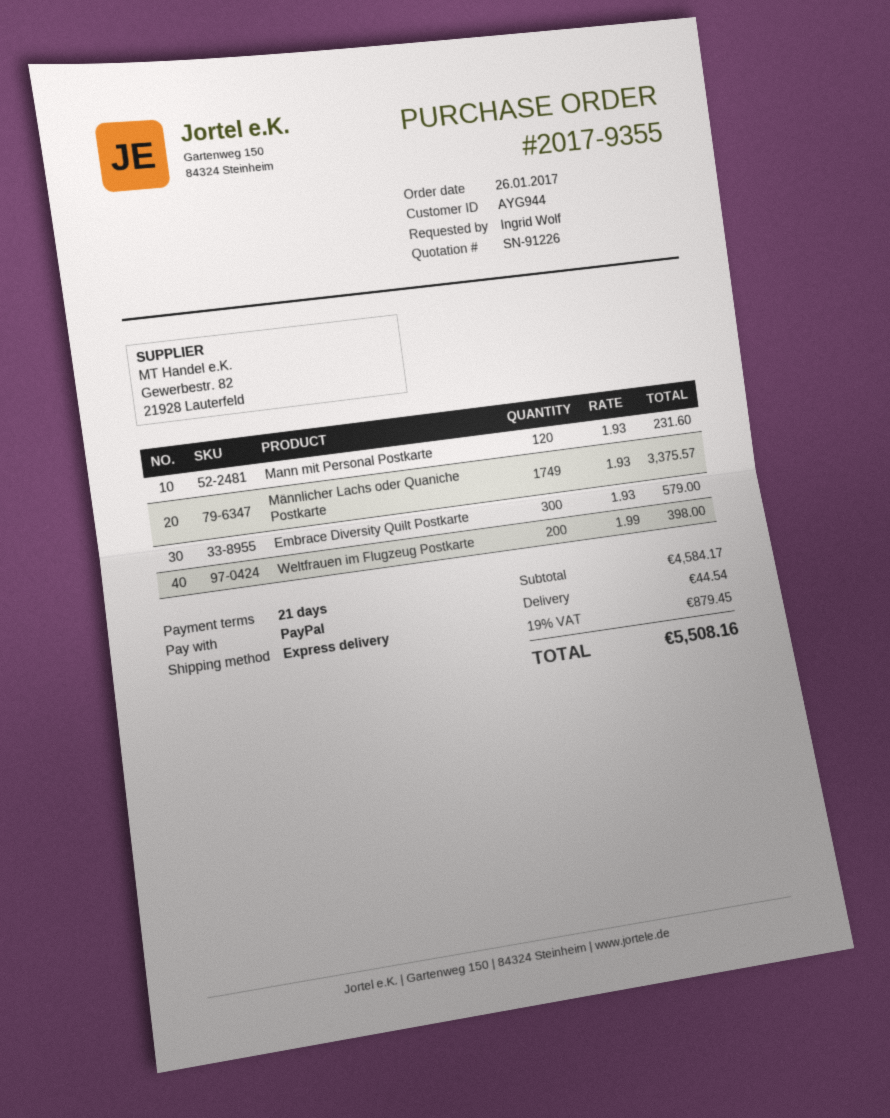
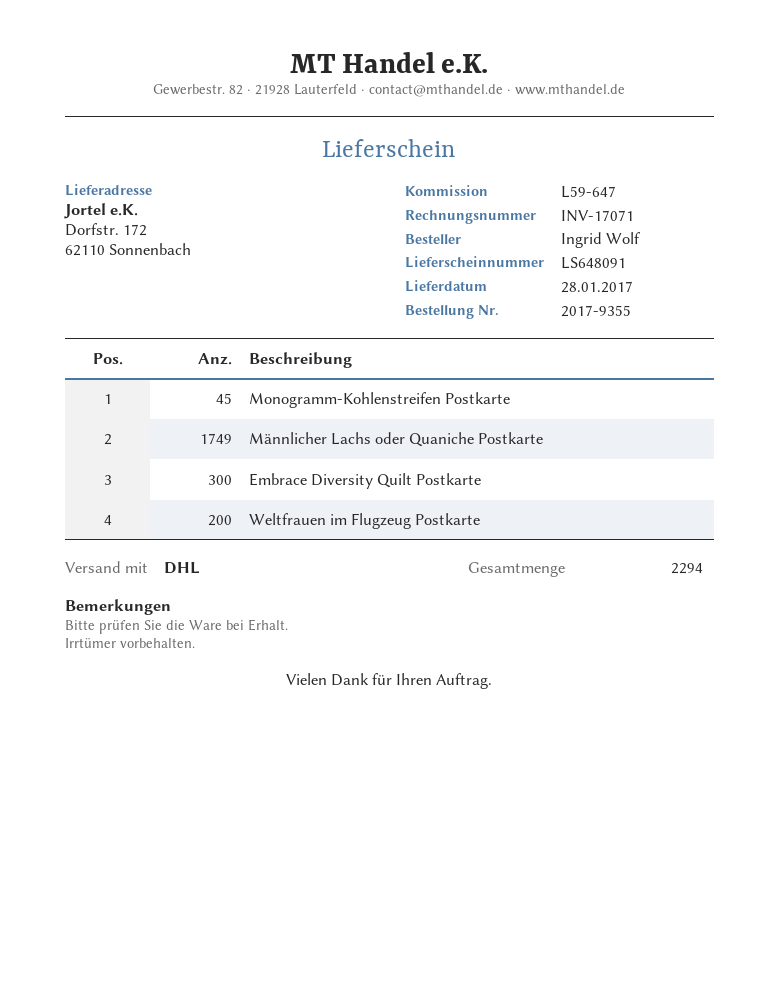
shipping method: express -> DHL
Mann mit Personal Postkarte: 120 -> none
Monogramm-Kohlenstreifen Postkarte: none -> 45

